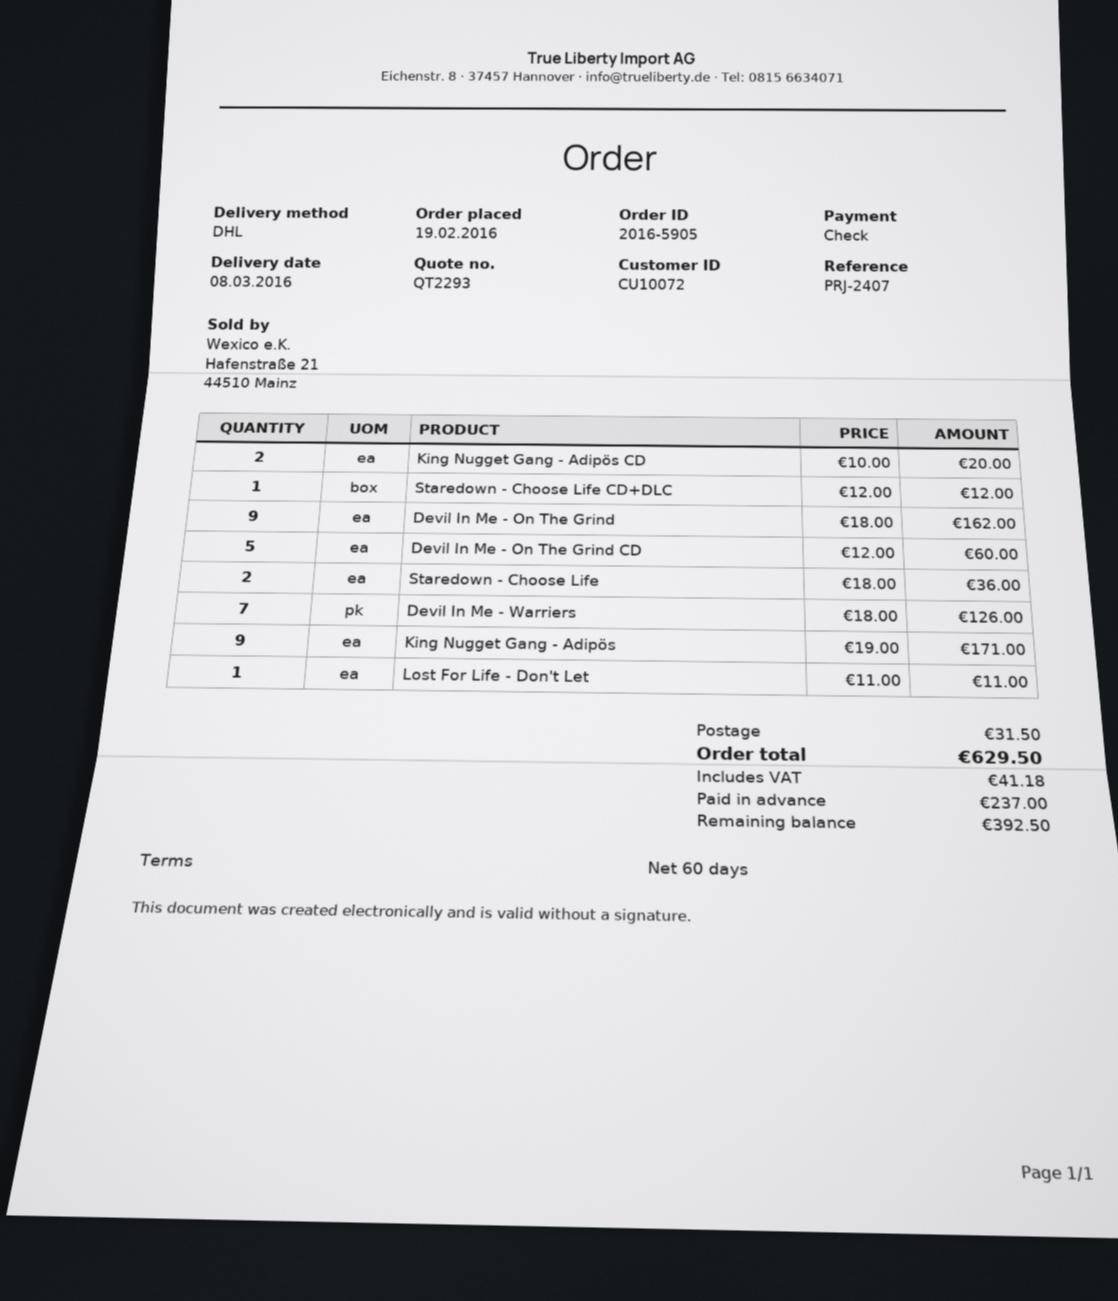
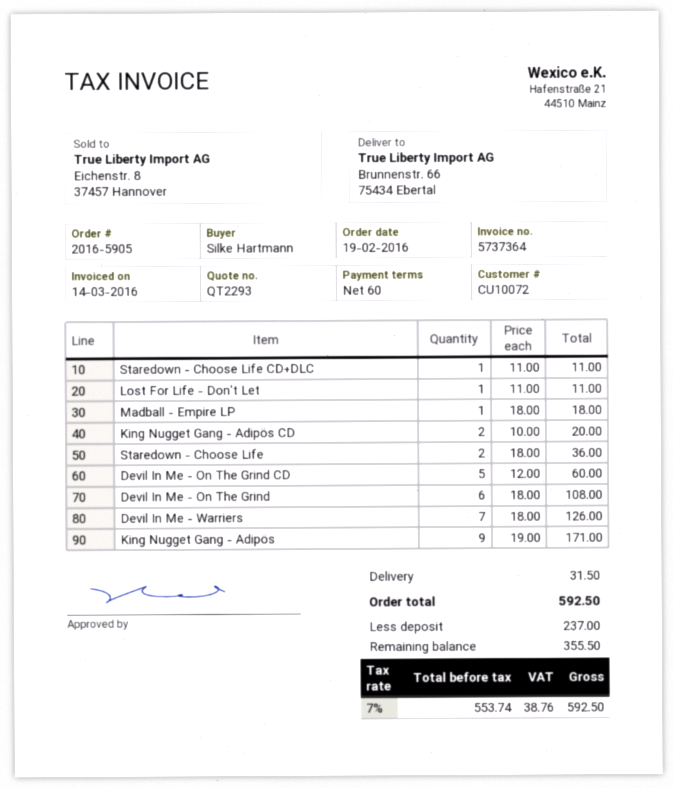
Staredown - Choose Life CD+DLC: 1 x 12.00 = 12.00 -> 1 x 11.00 = 11.00
Devil In Me - On The Grind: 9 x 18.00 = 162.00 -> 6 x 18.00 = 108.00
Madball - Empire LP: none -> 1 x 18.00 = 18.00
tax: 41.18 -> 38.76
total: 629.50 -> 592.50
balance: 392.50 -> 355.50

